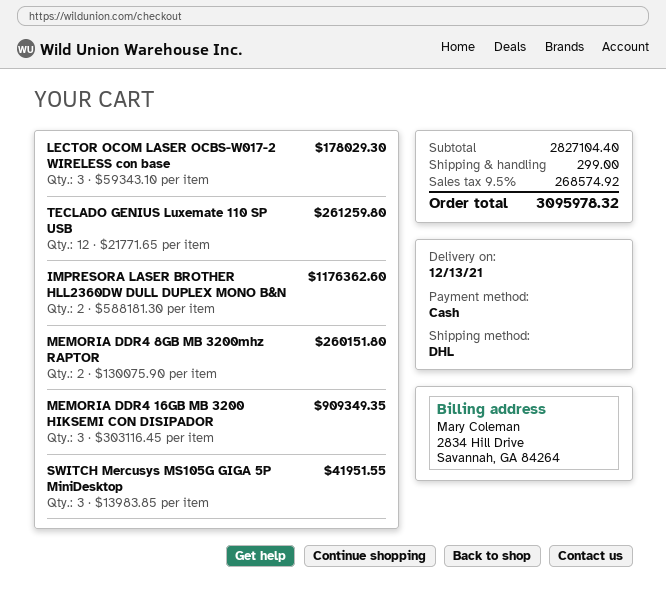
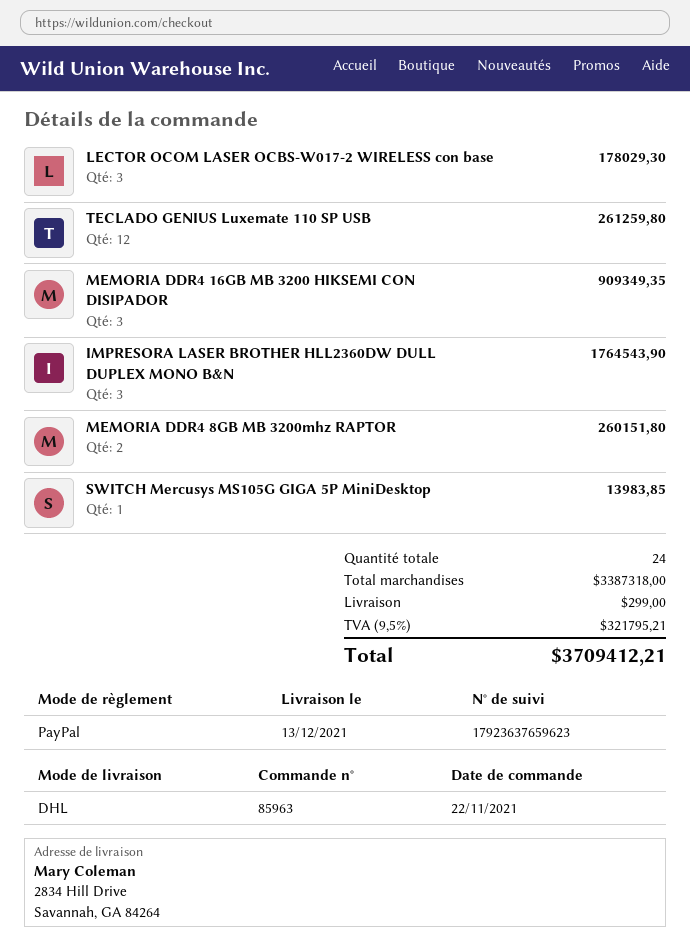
payment method: cash -> PayPal
IMPRESORA LASER BROTHER HLL2360DW DULL DUPLEX MONO B&N: 2 for 1176362.60 -> 3 for 1764543.90
SWITCH Mercusys MS105G GIGA 5P MiniDesktop: 3 for 41951.55 -> 1 for 13983.85
subtotal: 2827104.40 -> 3387318.00
tax: 9.5% = 268574.92 -> 9.5% = 321795.21
total: 3095978.32 -> 3709412.21

